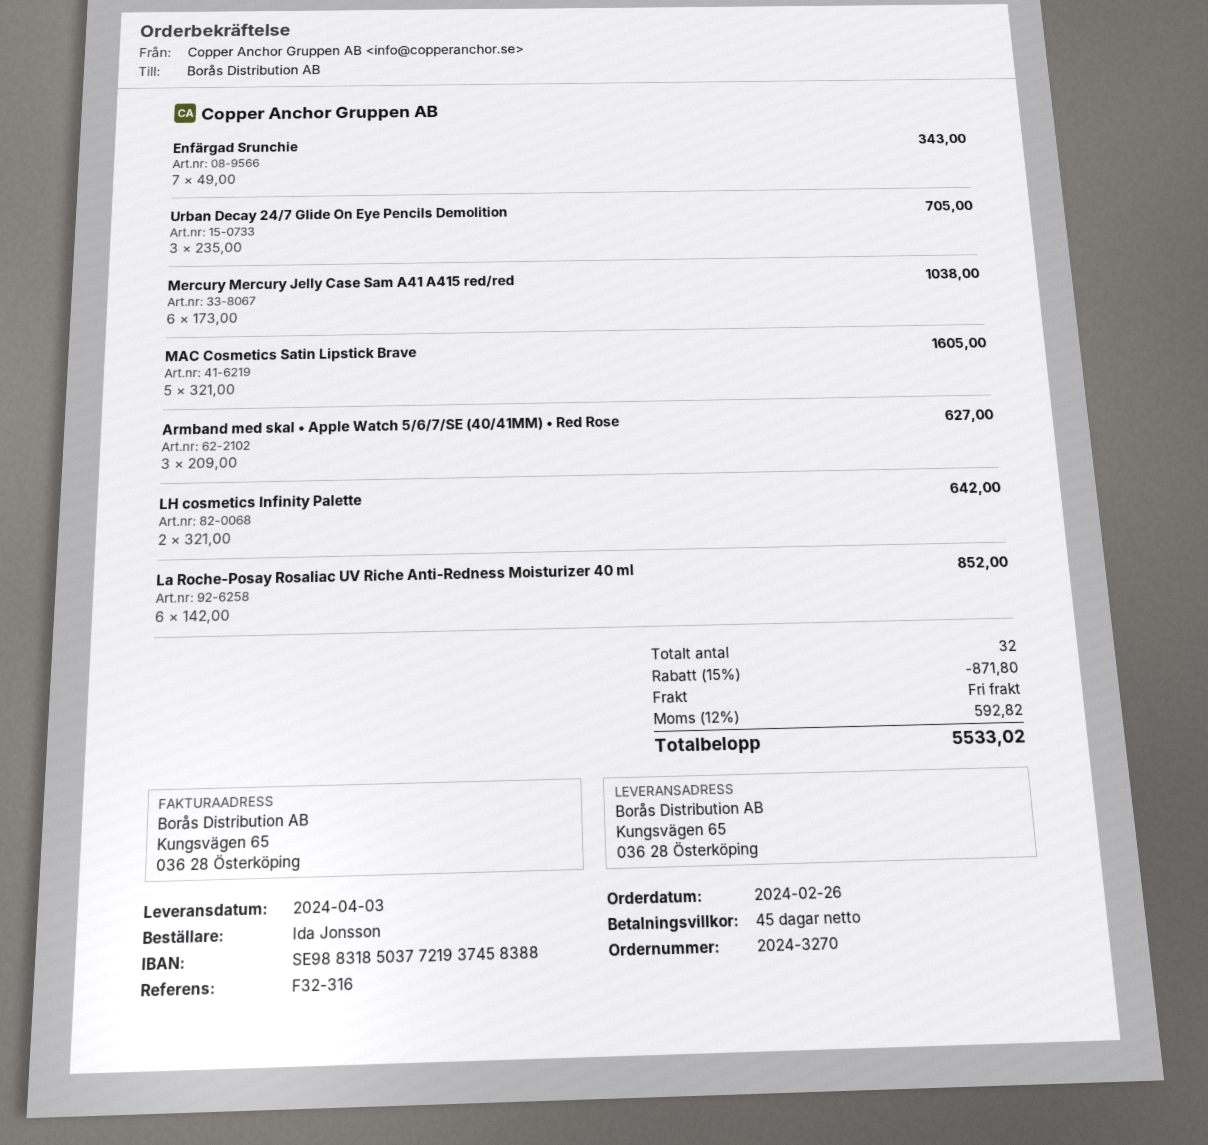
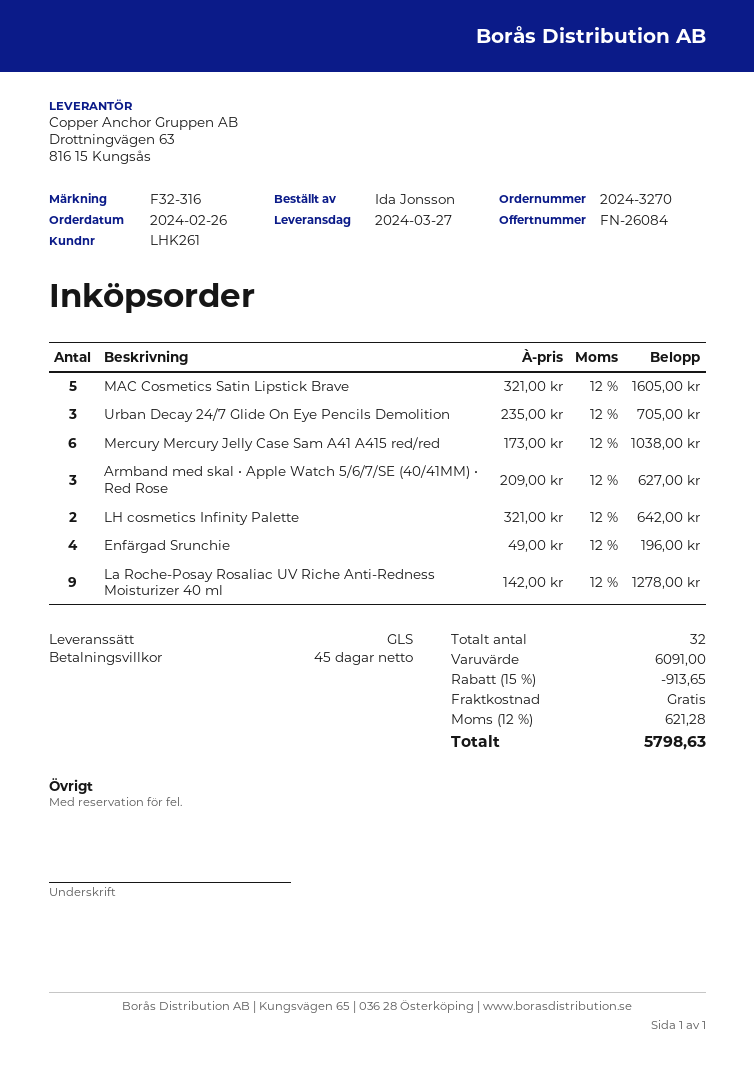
delivery date: 2024-04-03 -> 2024-03-27
Enfärgad Srunchie: 7 x 49.00 = 343.00 -> 4 x 49.00 = 196.00
La Roche-Posay Rosaliac UV Riche Anti-Redness Moisturizer 40 ml: 6 x 142.00 = 852.00 -> 9 x 142.00 = 1278.00
discount: 15% = 871.80 -> 15% = 913.65
tax: 12% = 592.82 -> 12% = 621.28
total: 5533.02 -> 5798.63

